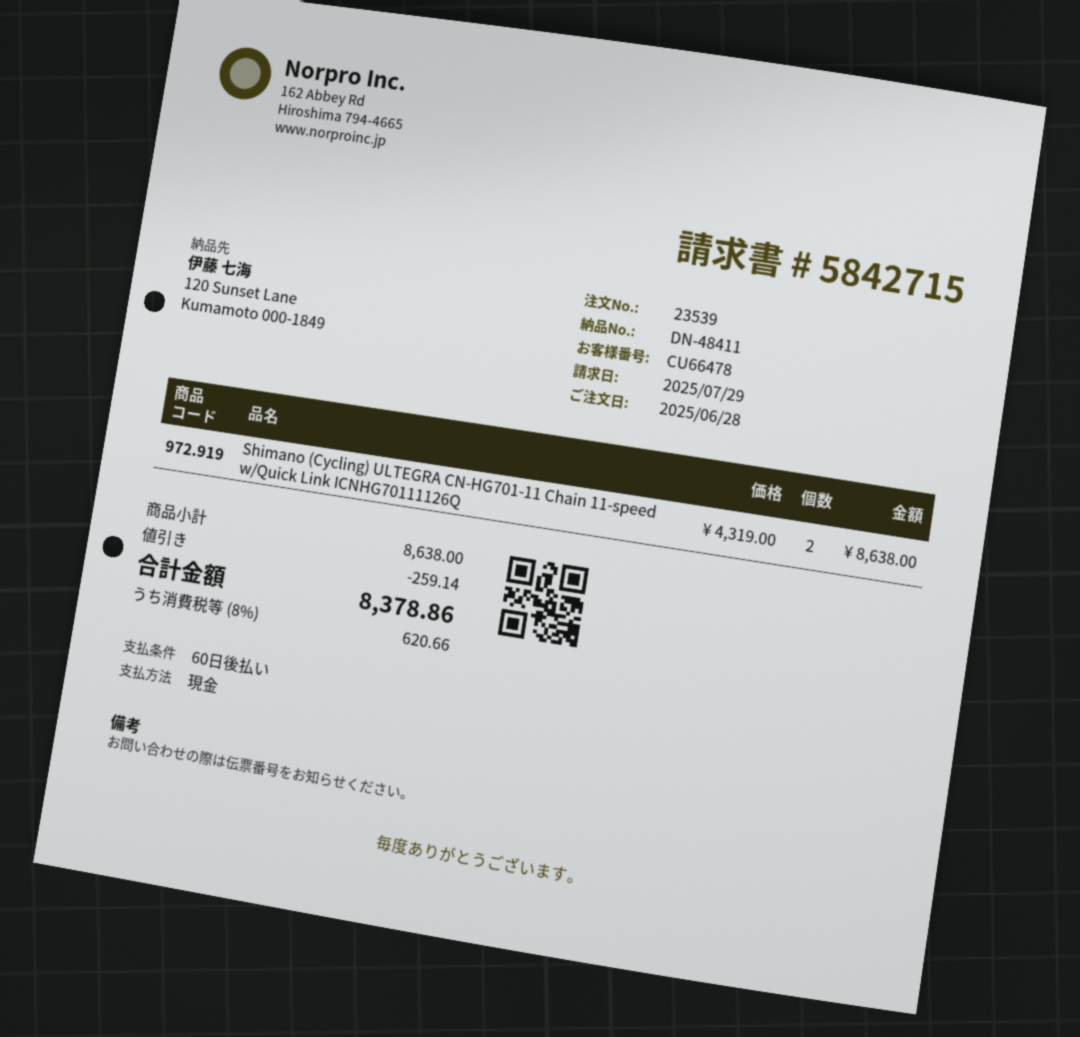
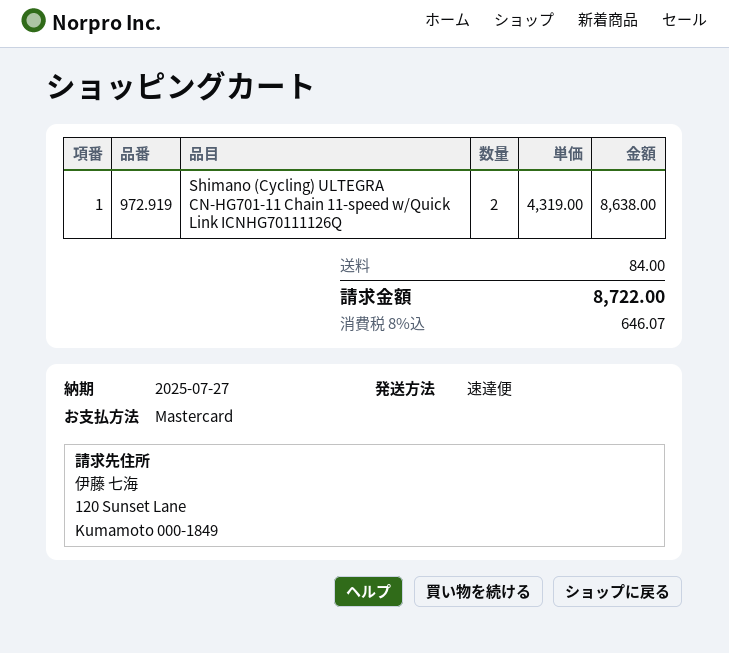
payment method: cash -> Mastercard
discount: 259.14 -> none
shipping: none -> 84.00
tax: 8% = 620.66 -> 8% = 646.07
total: 8378.86 -> 8722.00

